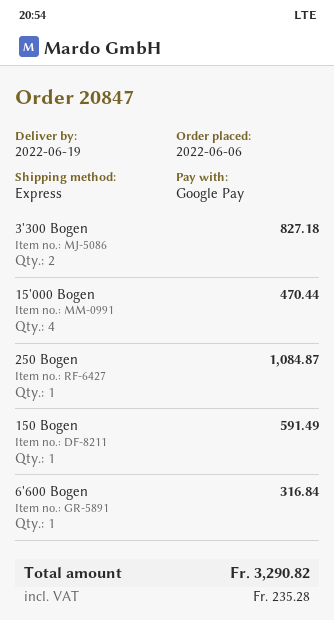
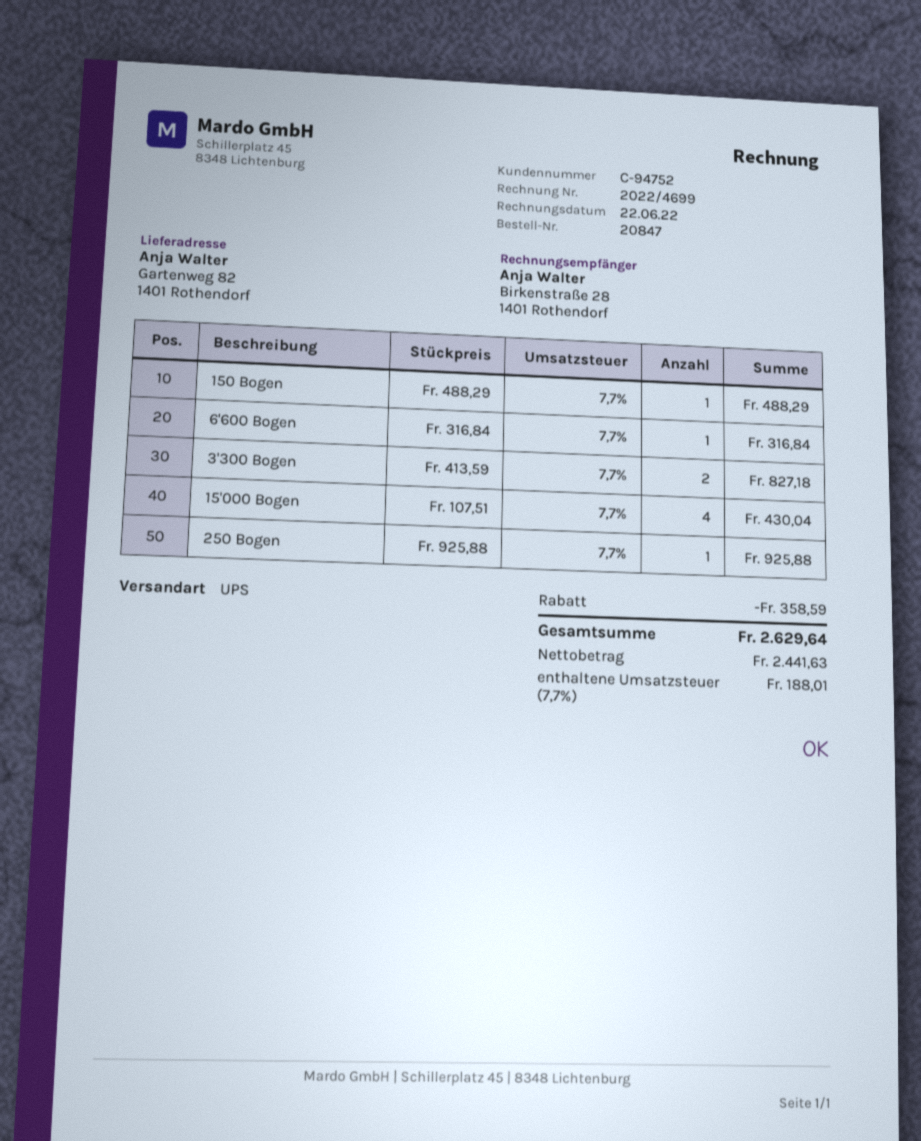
shipping method: express -> UPS
15'000 Bogen: 4 for 470.44 -> 4 for 430.04
250 Bogen: 1 for 1084.87 -> 1 for 925.88
150 Bogen: 1 for 591.49 -> 1 for 488.29
discount: none -> 358.59
tax: 235.28 -> 188.01
total: 3290.82 -> 2629.64

